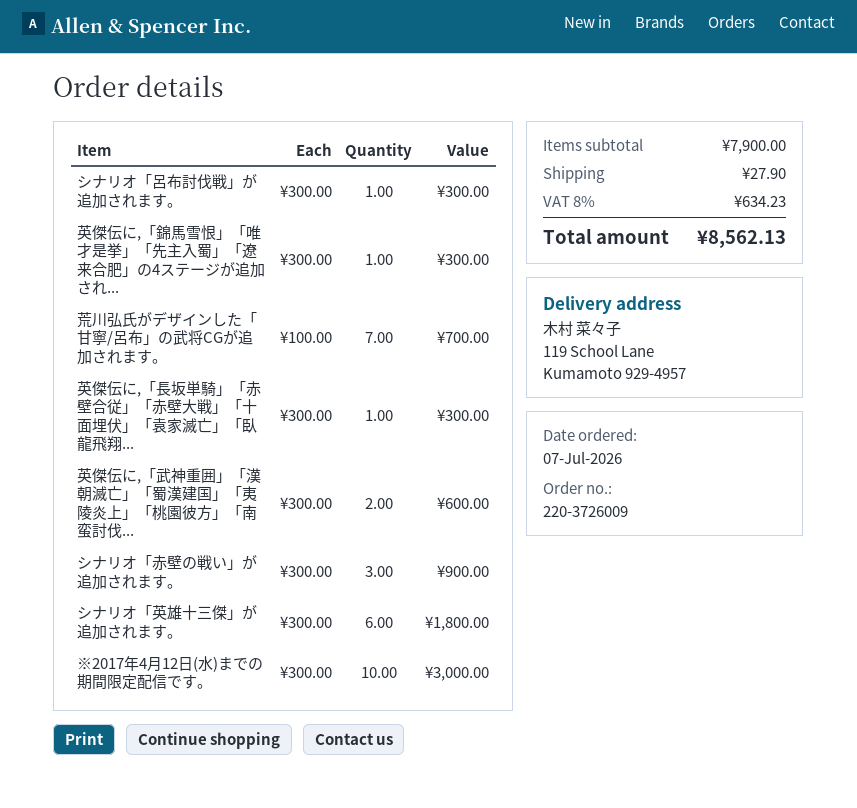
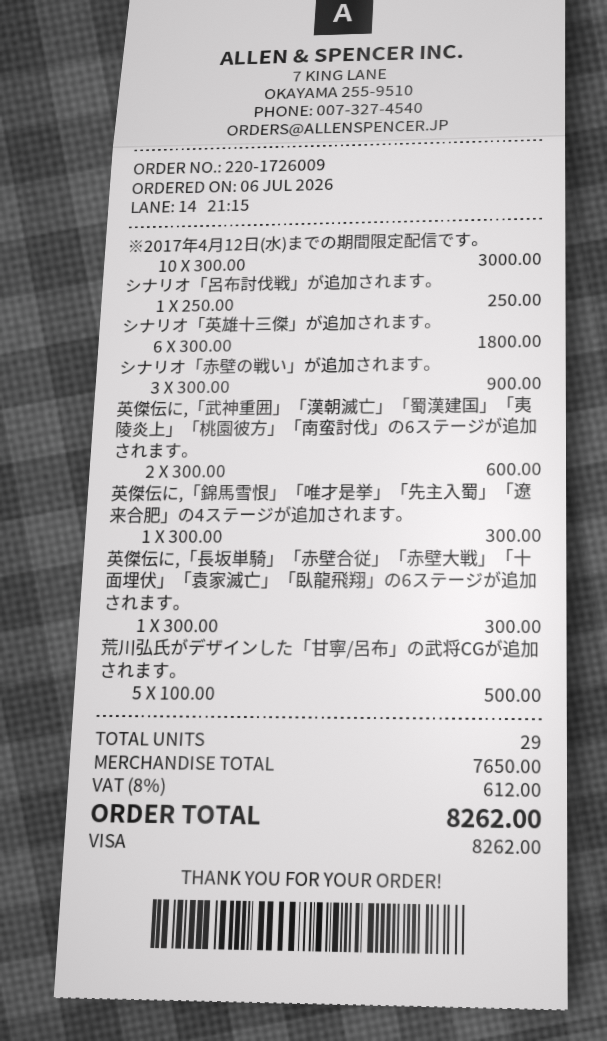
order number: 220-3726009 -> 220-1726009
order date: 2026-07-07 -> 2026-07-06
シナリオ「呂布討伐戦」が追加されます。: 1 x 300.00 = 300.00 -> 1 x 250.00 = 250.00
荒川弘氏がデザインした「甘寧/呂布」の武将CGが追加されます。: 7 x 100.00 = 700.00 -> 5 x 100.00 = 500.00
subtotal: 7900.00 -> 7650.00
shipping: 27.90 -> none
tax: 8% = 634.23 -> 8% = 612.00
total: 8562.13 -> 8262.00

